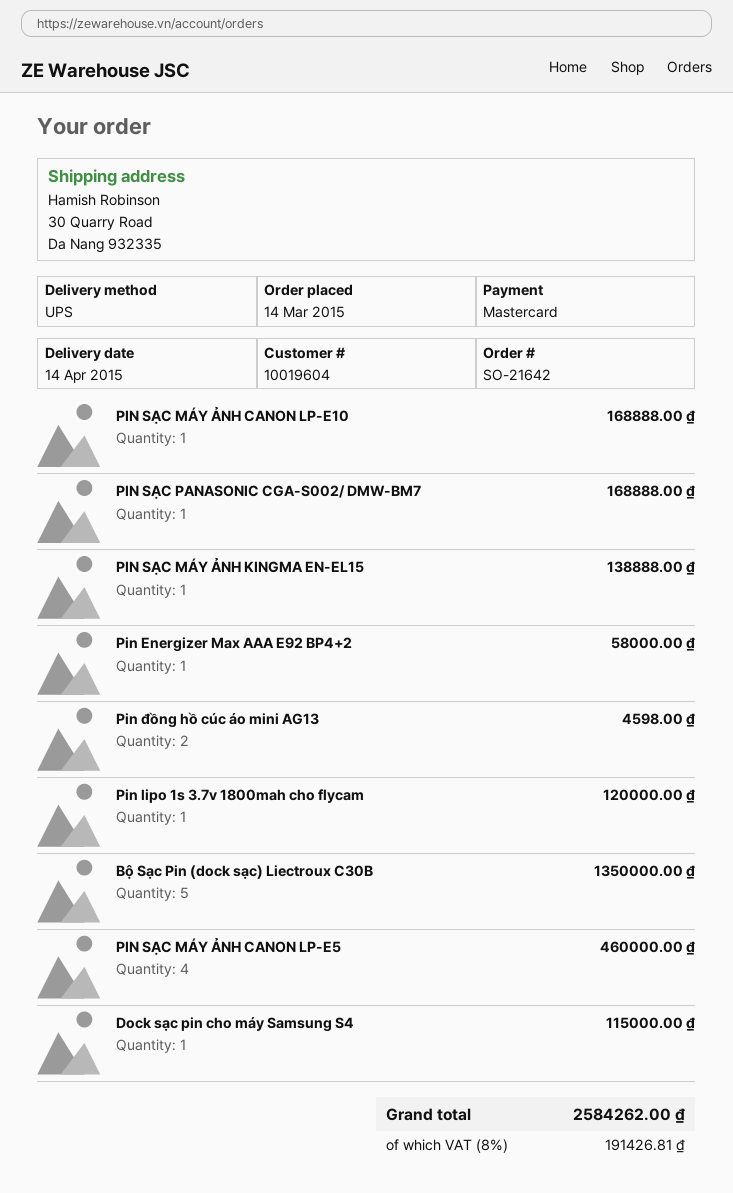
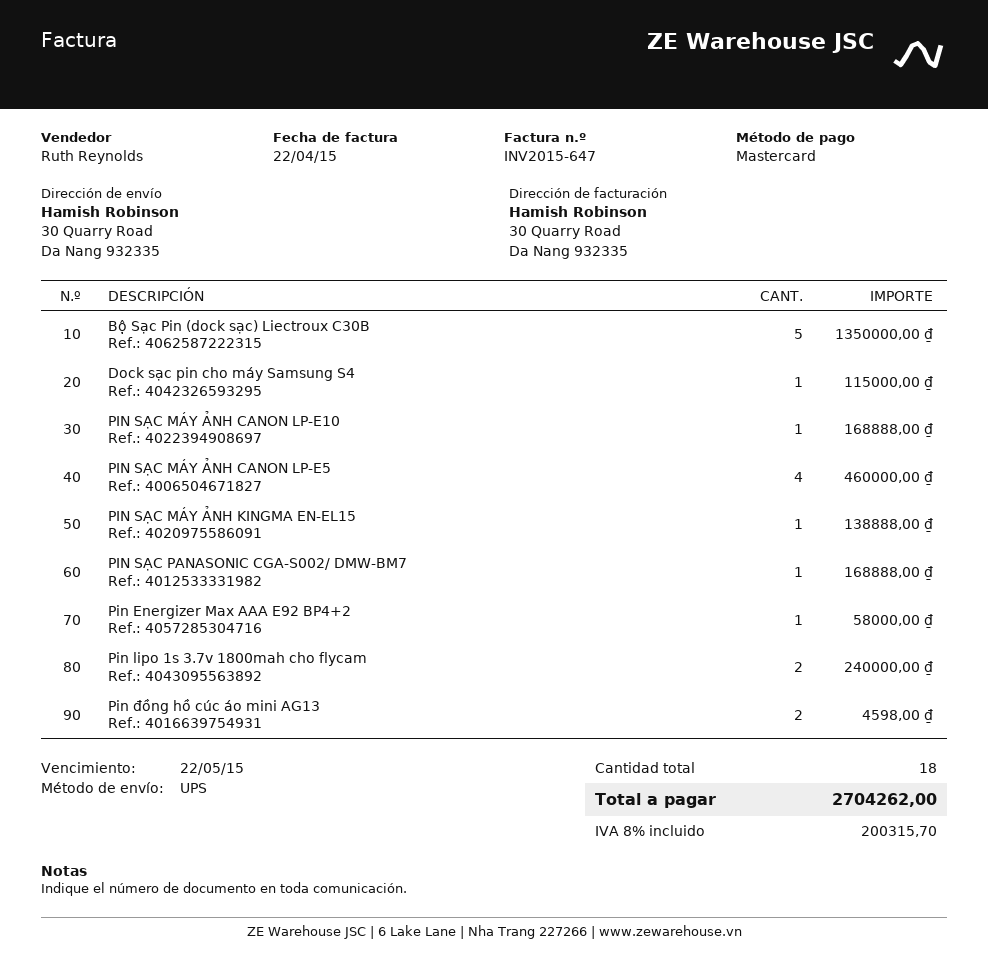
Pin lipo 1s 3.7v 1800mah cho flycam: 1 for 120000.00 -> 2 for 240000.00
tax: 8% = 191426.81 -> 8% = 200315.70
total: 2584262.00 -> 2704262.00

